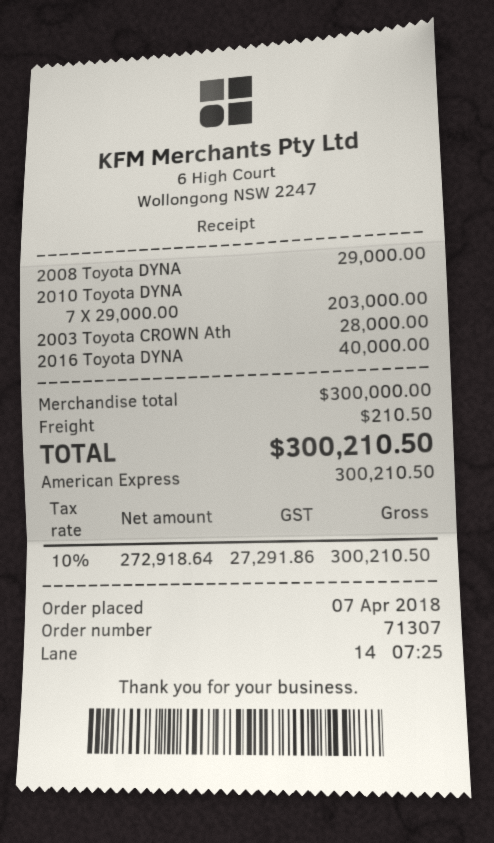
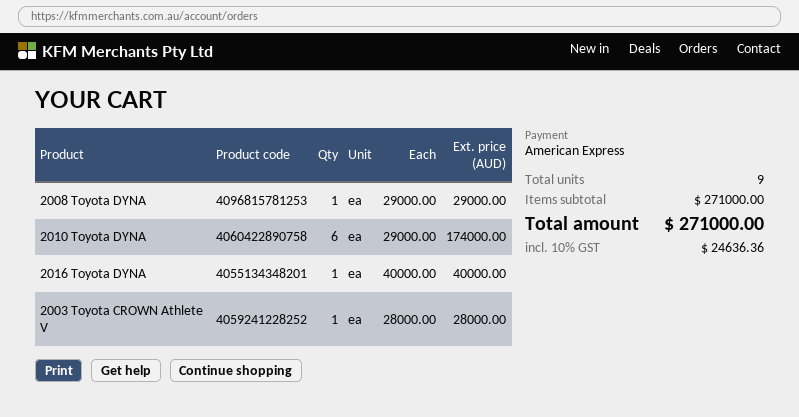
2010 Toyota DYNA: 7 x 29000.00 = 203000.00 -> 6 x 29000.00 = 174000.00
subtotal: 300000.00 -> 271000.00
shipping: 210.50 -> none
tax: 10% = 27291.86 -> 10% = 24636.36
total: 300210.50 -> 271000.00

